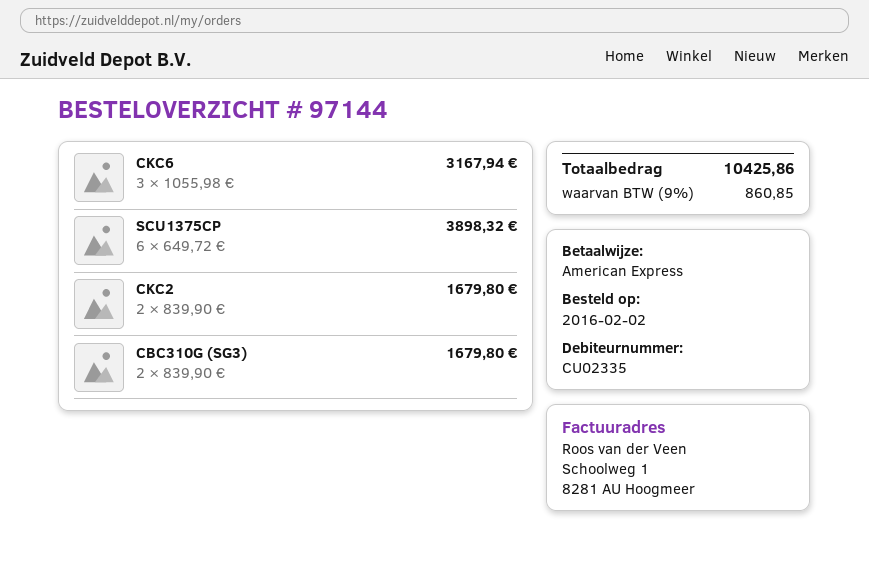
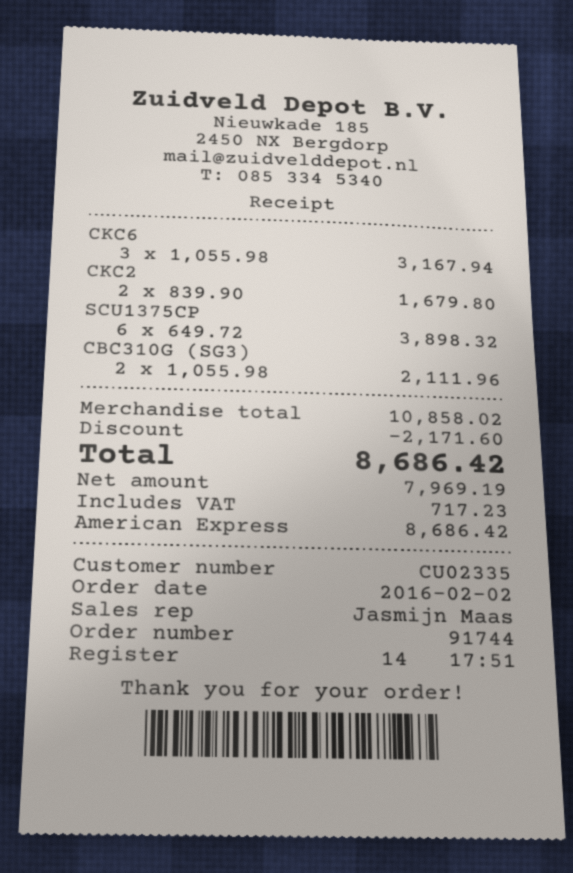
order number: 97144 -> 91744
CBC310G (SG3): 2 x 839.90 = 1679.80 -> 2 x 1055.98 = 2111.96
discount: none -> 2171.60
tax: 860.85 -> 717.23
total: 10425.86 -> 8686.42

